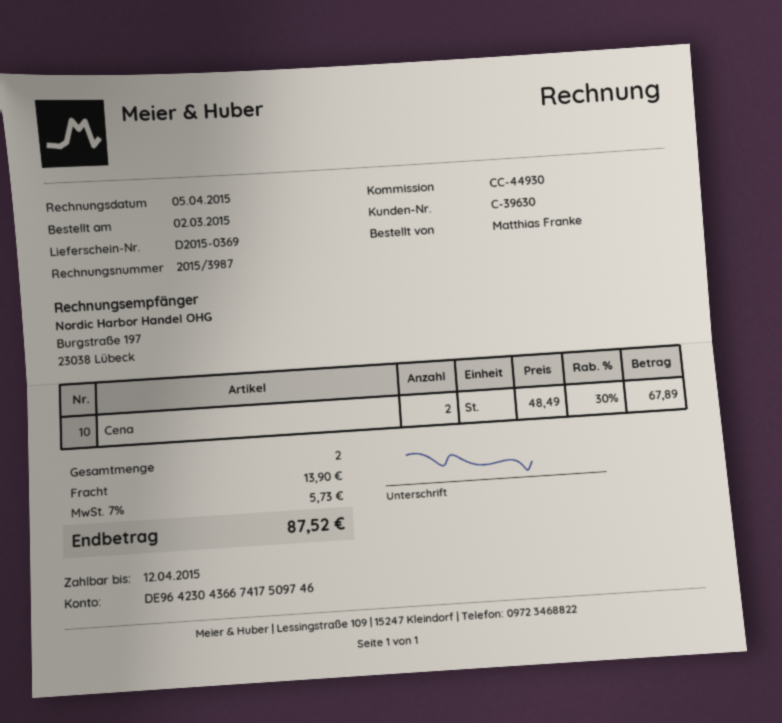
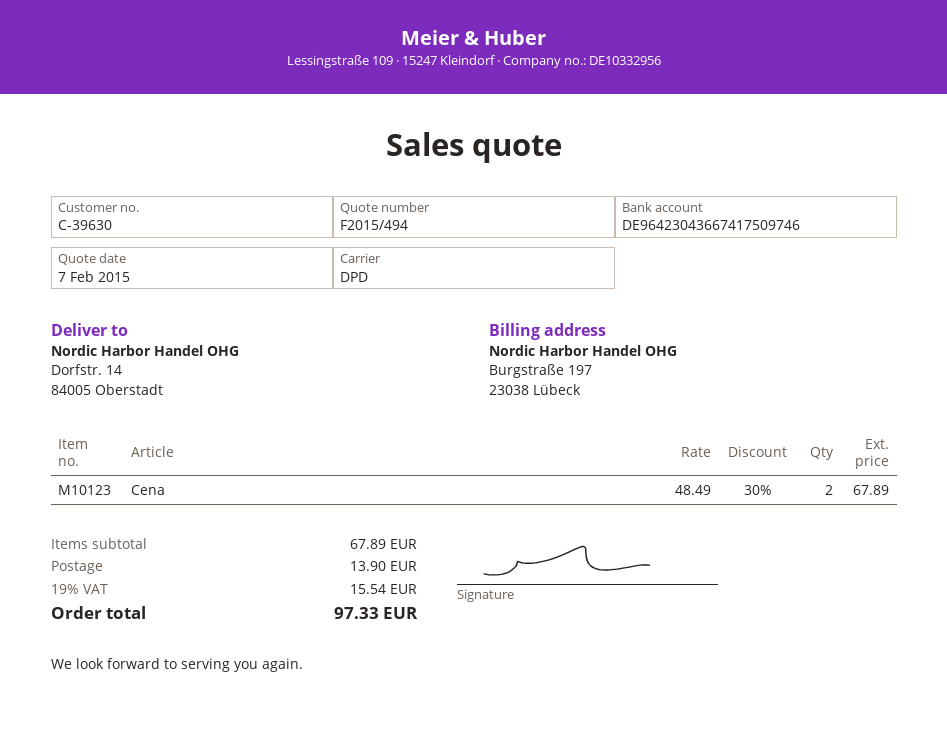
tax: 7% = 5.73 -> 19% = 15.54
total: 87.52 -> 97.33

